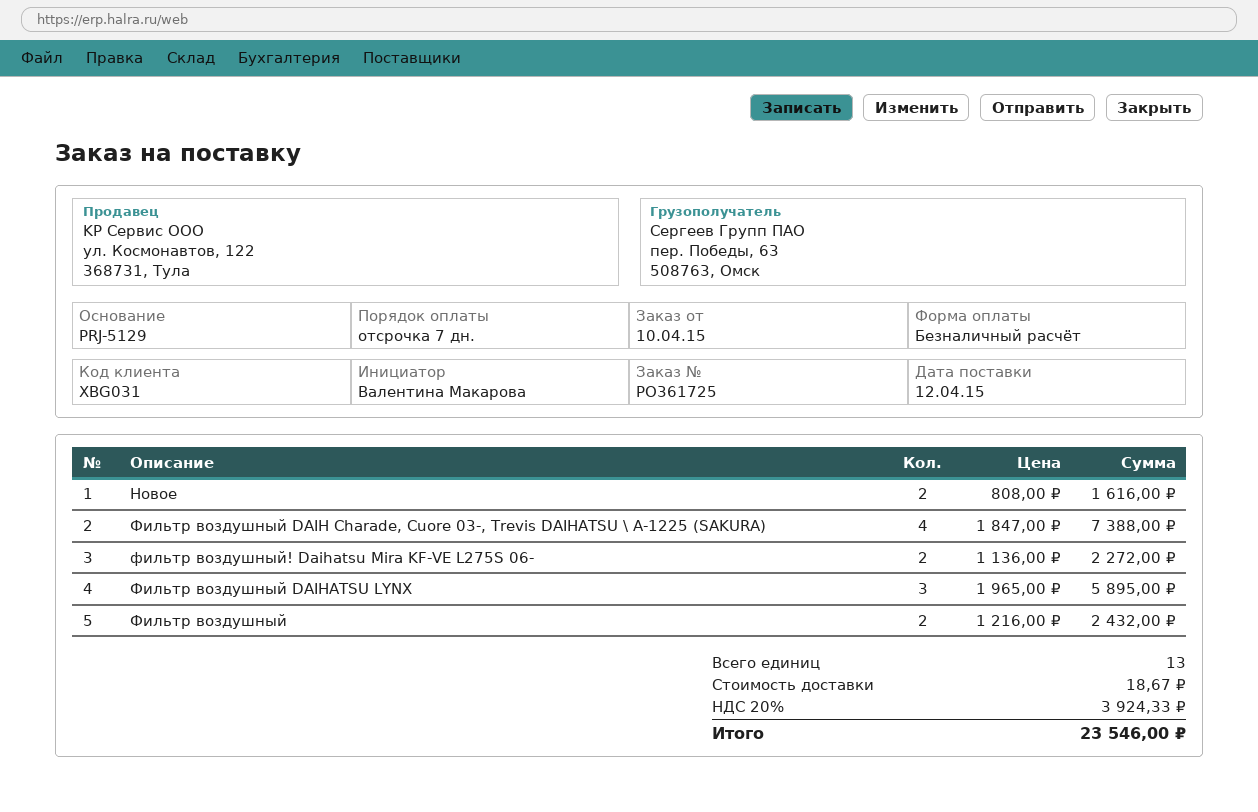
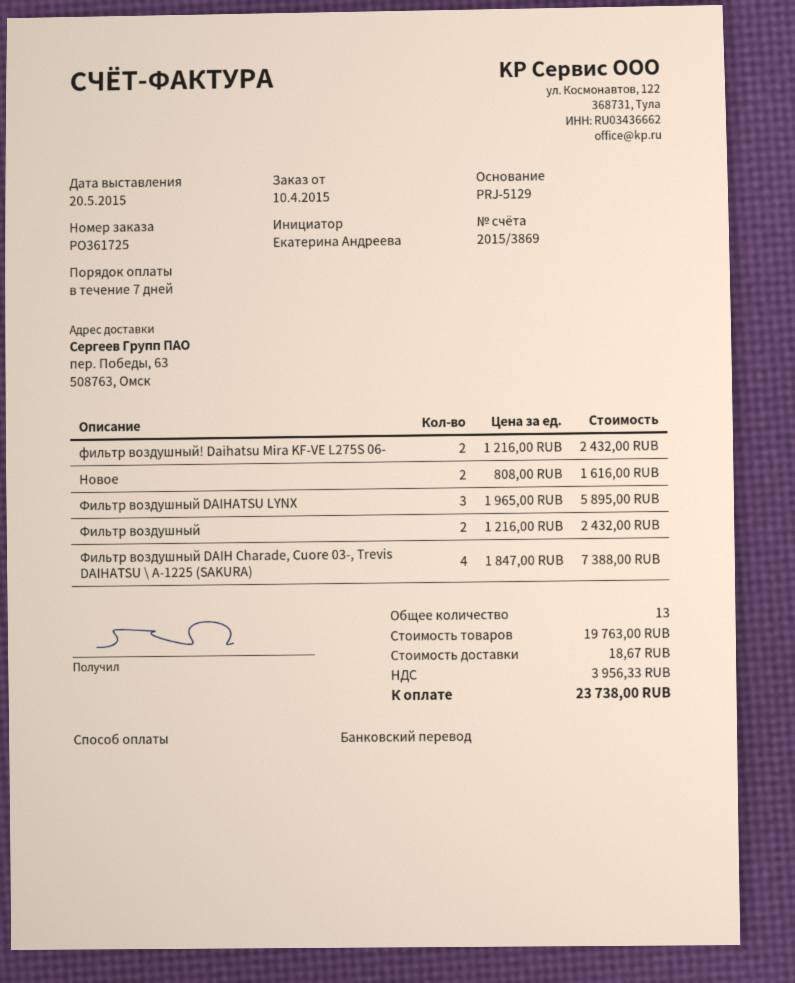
ordered by: Валентина Макарова -> Екатерина Андреева
фильтр воздушный! Daihatsu Mira KF-VE L275S 06-: 2 x 1136.00 = 2272.00 -> 2 x 1216.00 = 2432.00
tax: 3924.33 -> 3956.33
total: 23546.00 -> 23738.00

